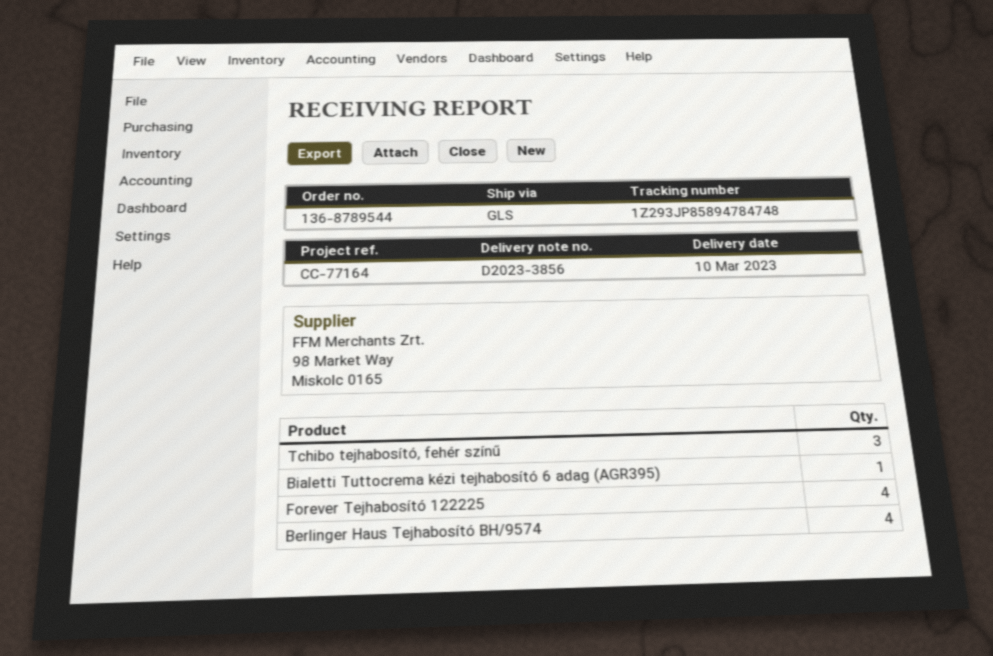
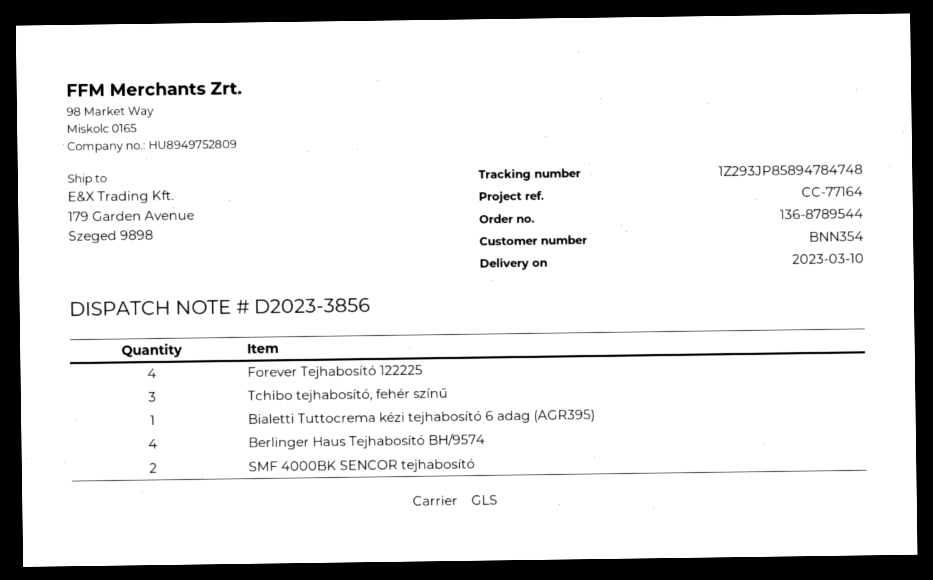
SMF 4000BK SENCOR tejhabosító: none -> 2

